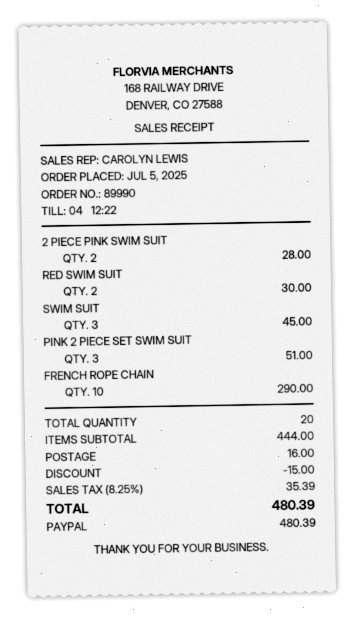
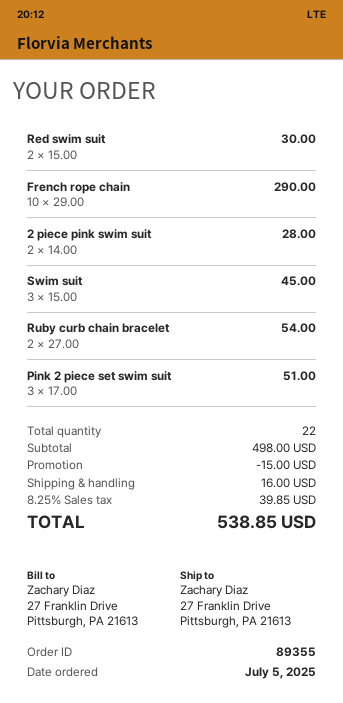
order number: 89990 -> 89355
Ruby curb chain bracelet: none -> 2 for 54.00
total quantity: 20 -> 22
subtotal: 444.00 -> 498.00
tax: 8.25% = 35.39 -> 8.25% = 39.85
total: 480.39 -> 538.85

